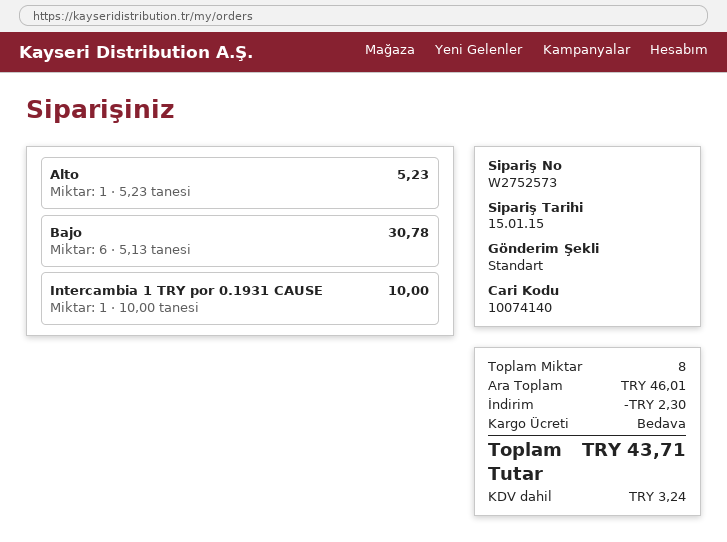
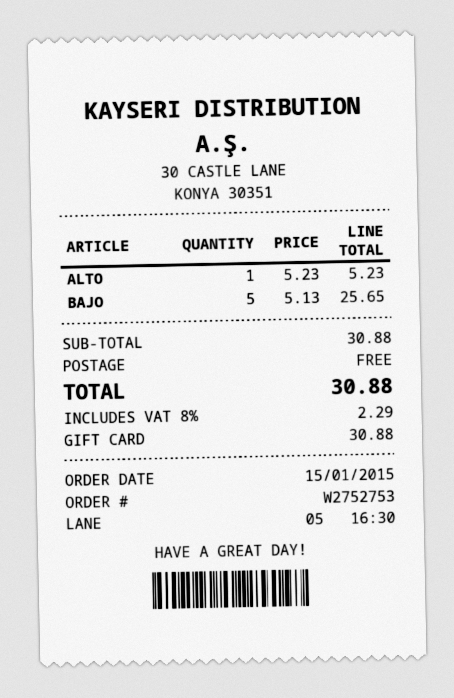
order number: W2752573 -> W2752753
Bajo: 6 x 5.13 = 30.78 -> 5 x 5.13 = 25.65
Intercambia 1 TRY por 0.1931 CAUSE: 1 x 10.00 = 10.00 -> none
subtotal: 46.01 -> 30.88
discount: 2.30 -> none
tax: 3.24 -> 2.29
total: 43.71 -> 30.88

